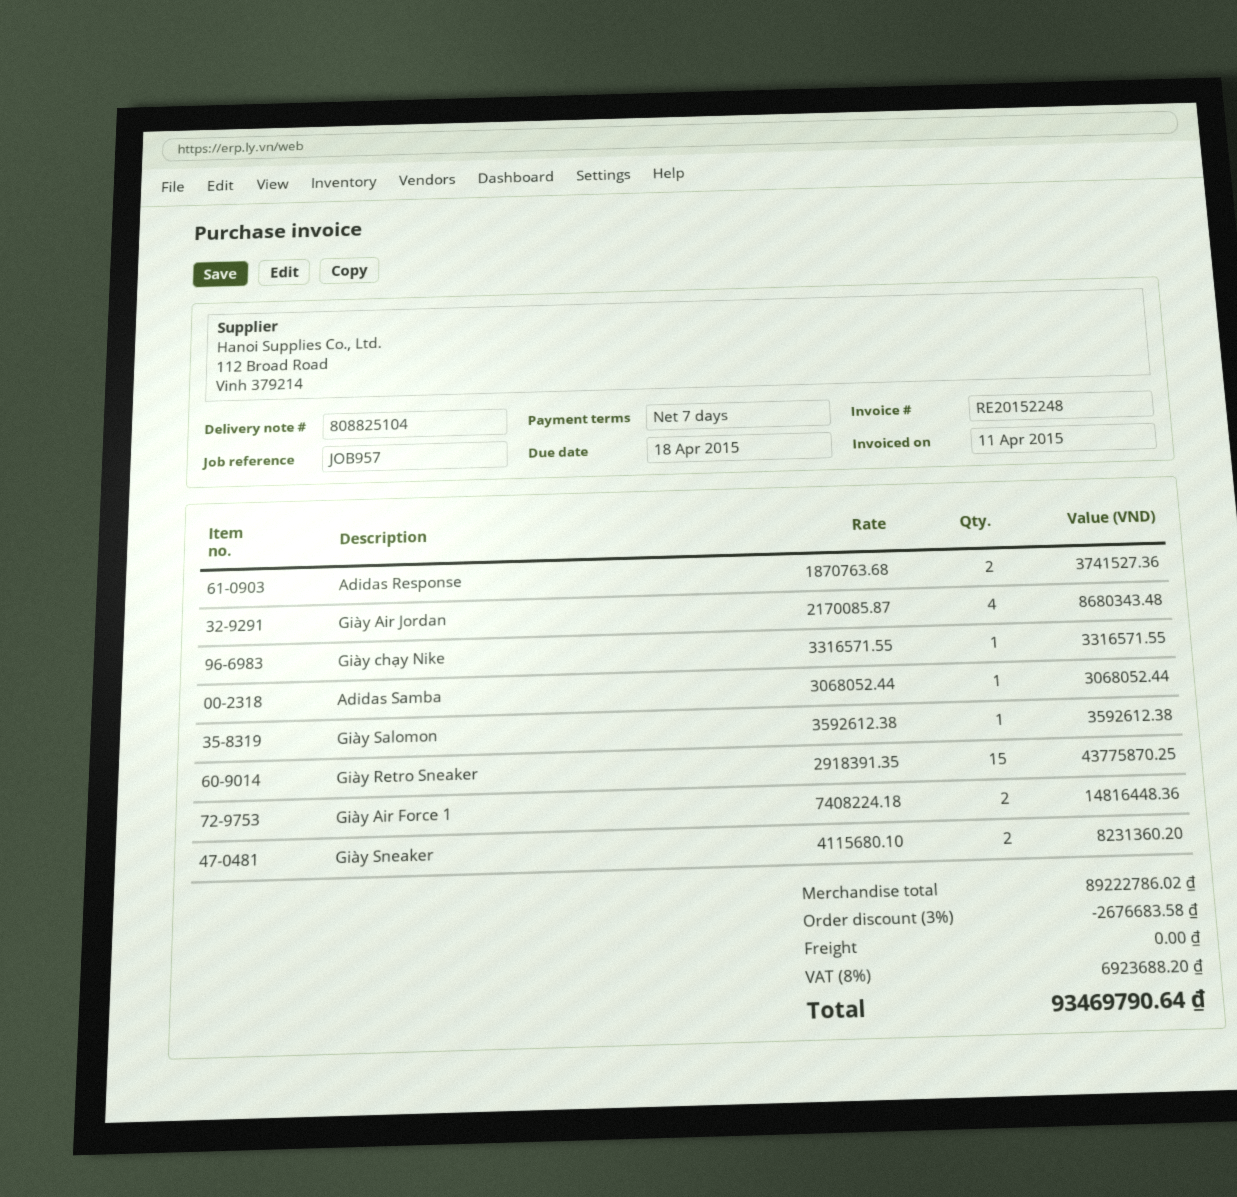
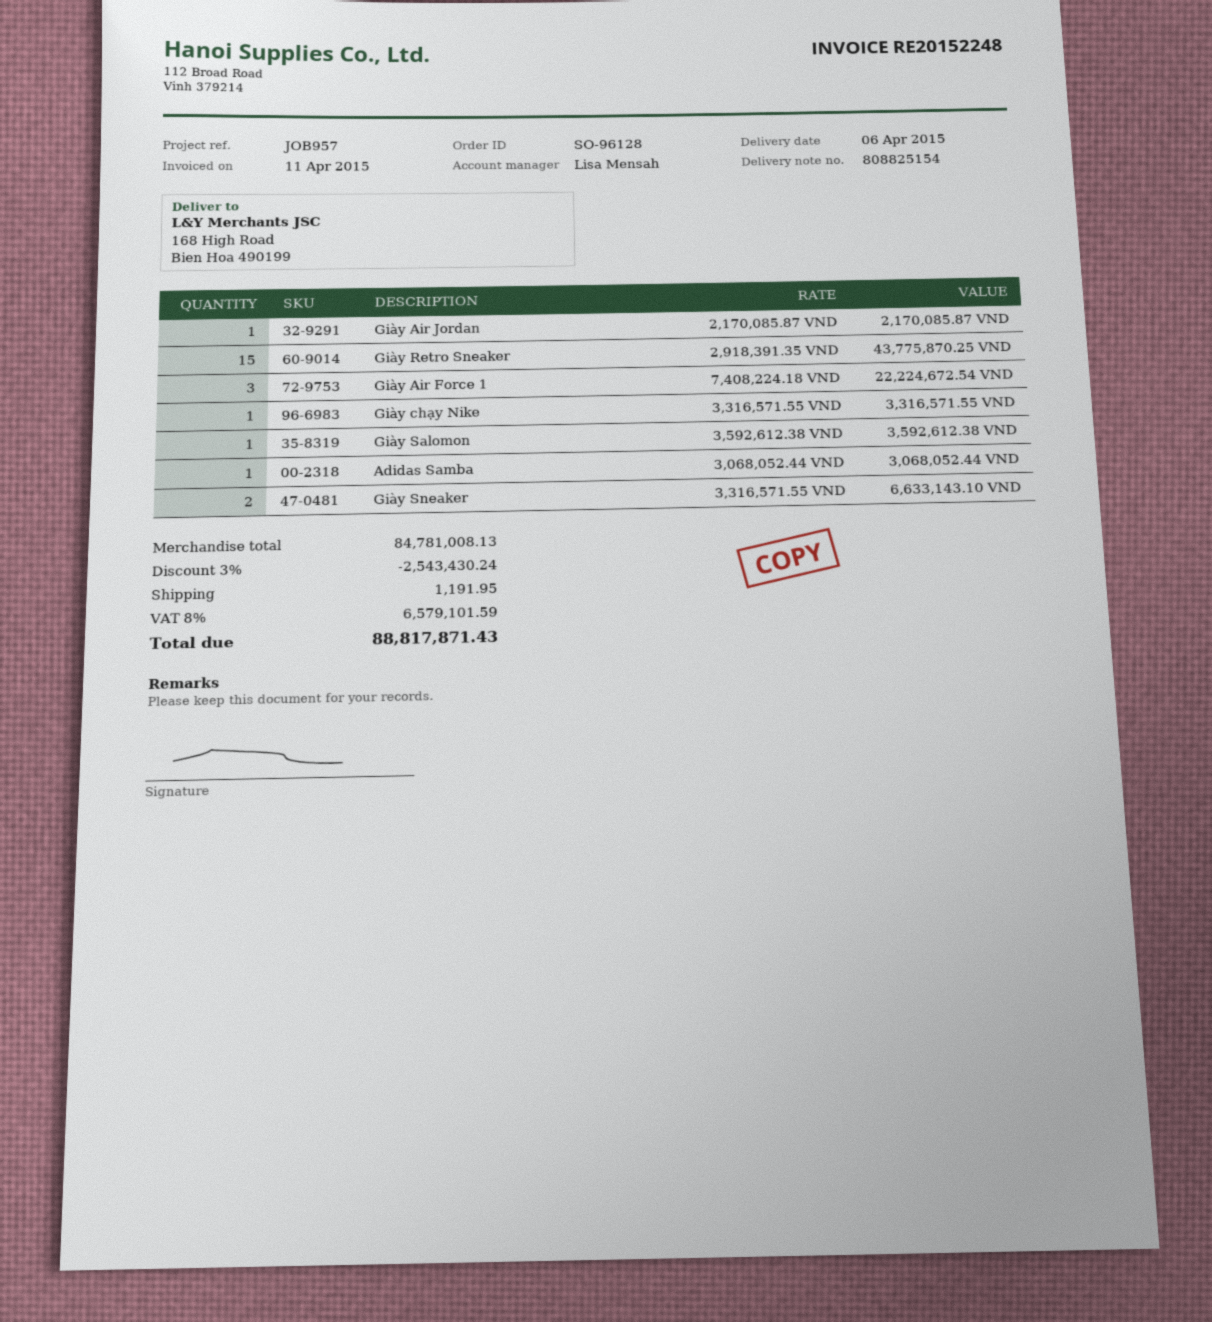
delivery note number: 808825104 -> 808825154
Adidas Response: 2 x 1870763.68 = 3741527.36 -> none
Giày Air Jordan: 4 x 2170085.87 = 8680343.48 -> 1 x 2170085.87 = 2170085.87
Giày Air Force 1: 2 x 7408224.18 = 14816448.36 -> 3 x 7408224.18 = 22224672.54
Giày Sneaker: 2 x 4115680.10 = 8231360.20 -> 2 x 3316571.55 = 6633143.10
subtotal: 89222786.02 -> 84781008.13
discount: 3% = 2676683.58 -> 3% = 2543430.24
shipping: 0.00 -> 1191.95
tax: 8% = 6923688.20 -> 8% = 6579101.59
total: 93469790.64 -> 88817871.43

